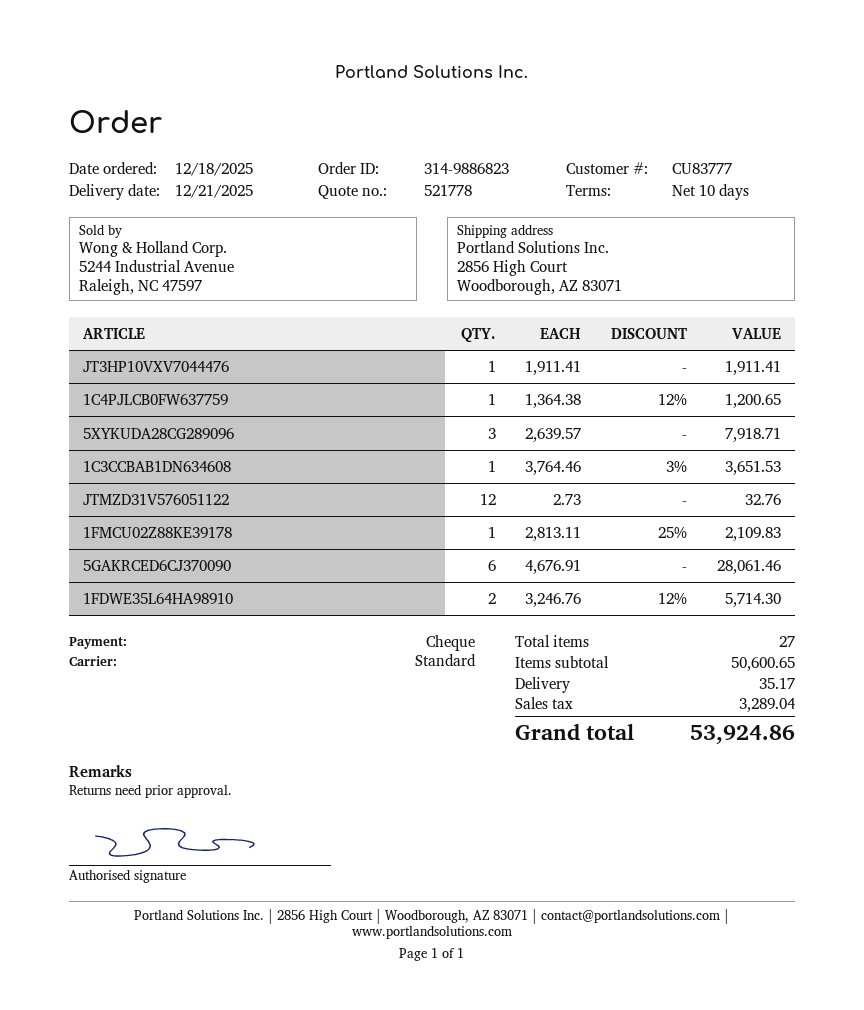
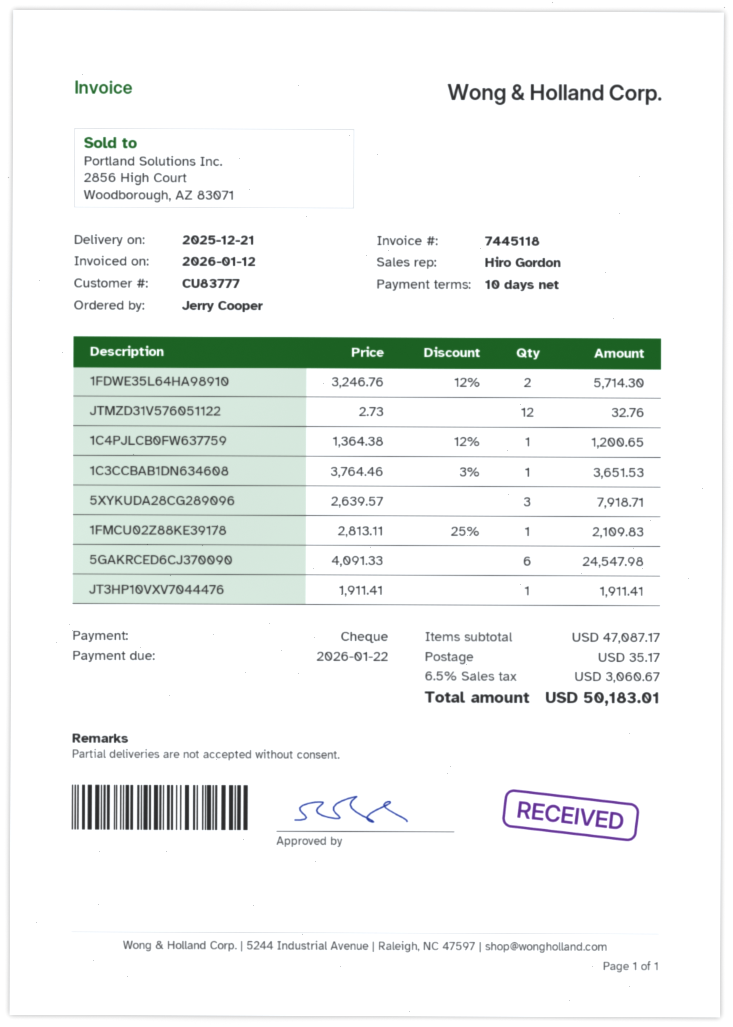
5GAKRCED6CJ370090: 6 x 4676.91 = 28061.46 -> 6 x 4091.33 = 24547.98
subtotal: 50600.65 -> 47087.17
tax: 3289.04 -> 3060.67
total: 53924.86 -> 50183.01

